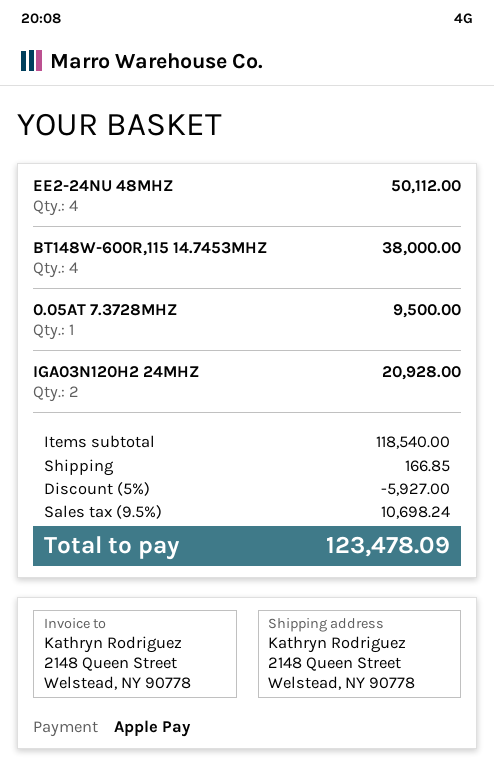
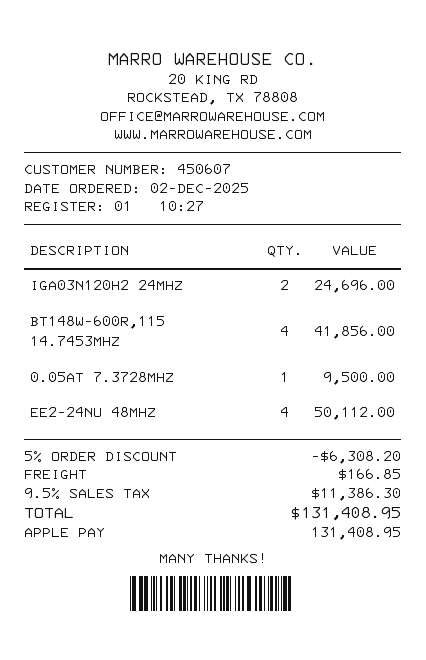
BT148W-600R,115 14.7453MHZ: 4 for 38000.00 -> 4 for 41856.00
IGA03N120H2 24MHZ: 2 for 20928.00 -> 2 for 24696.00
discount: 5% = 5927.00 -> 5% = 6308.20
tax: 9.5% = 10698.24 -> 9.5% = 11386.30
total: 123478.09 -> 131408.95

